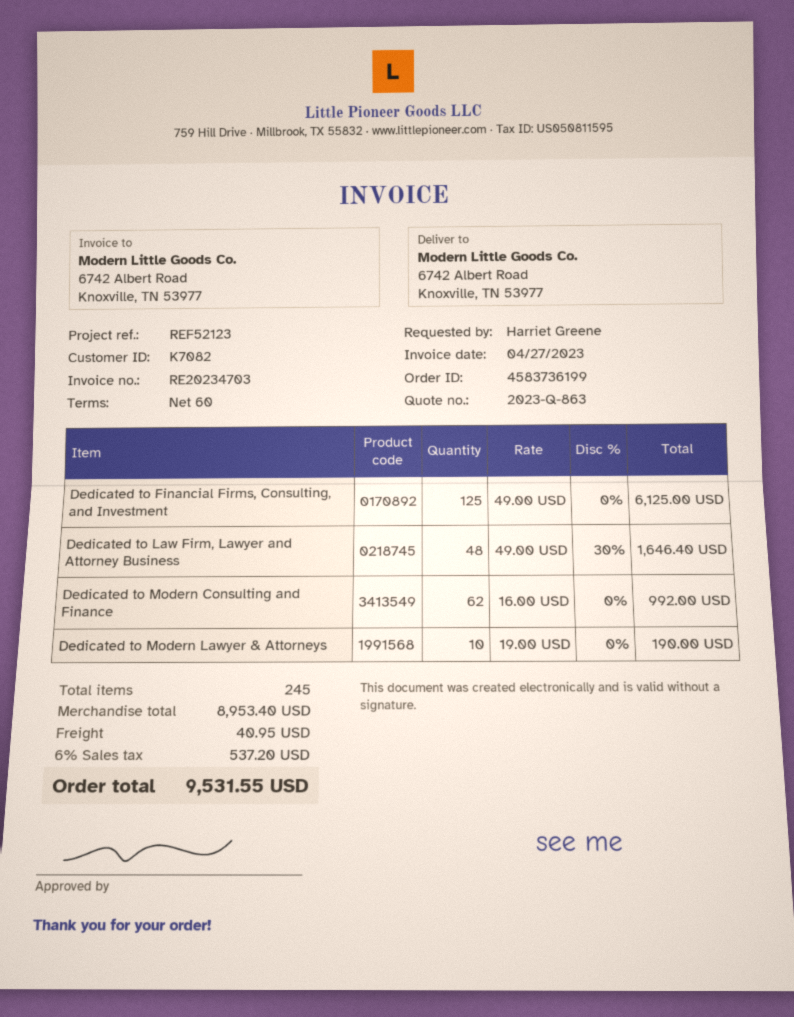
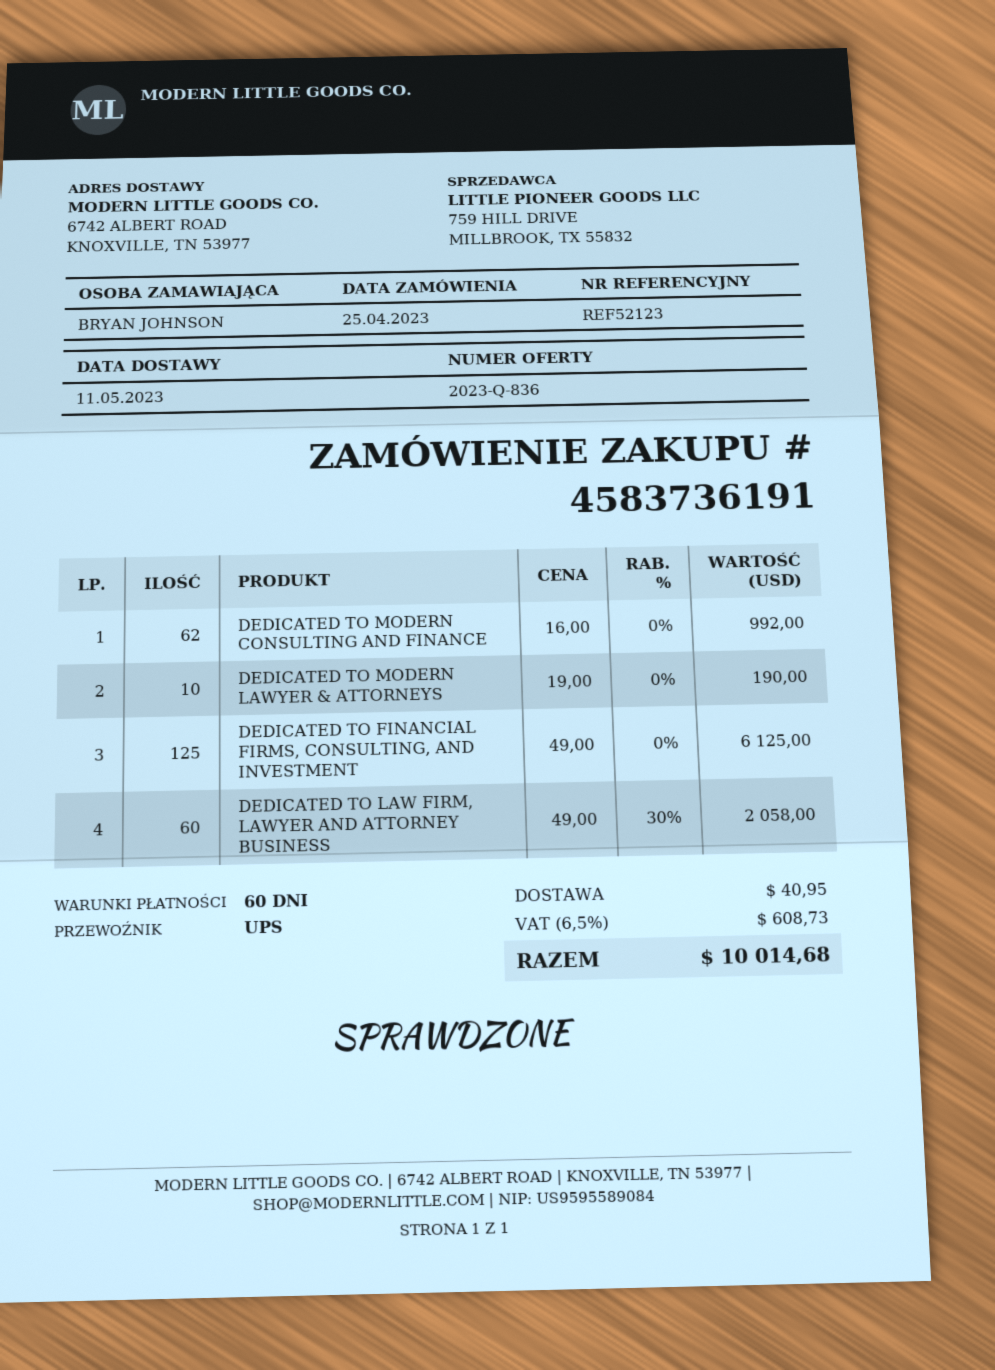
quote number: 2023-Q-863 -> 2023-Q-836
order number: 4583736199 -> 4583736191
ordered by: Harriet Greene -> BRYAN JOHNSON
Dedicated to Law Firm, Lawyer and Attorney Business: 48 x 49.00 - 30% = 1646.40 -> 60 x 49.00 - 30% = 2058.00
tax: 6% = 537.20 -> 6.5% = 608.73
total: 9531.55 -> 10014.68

